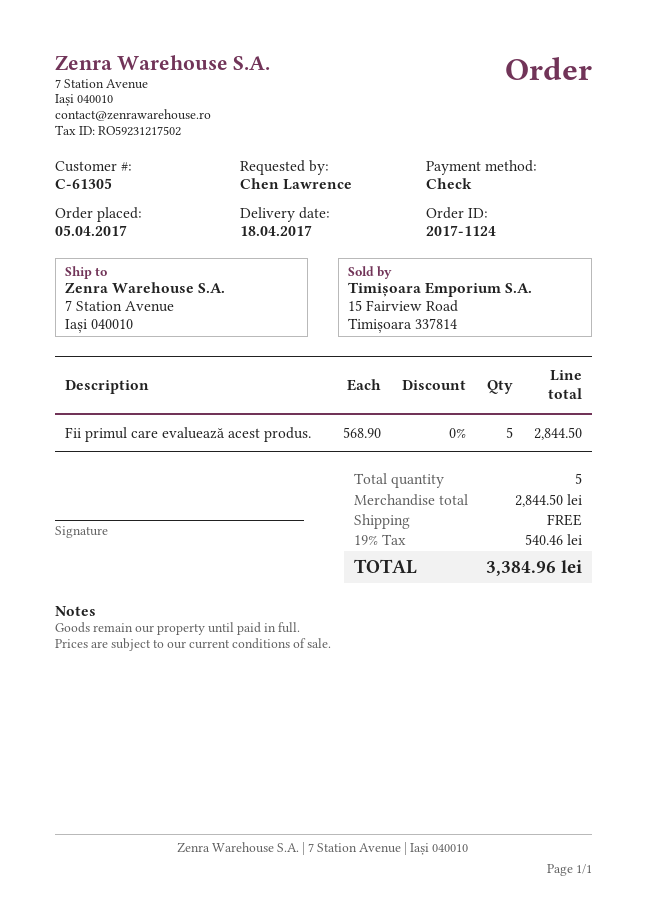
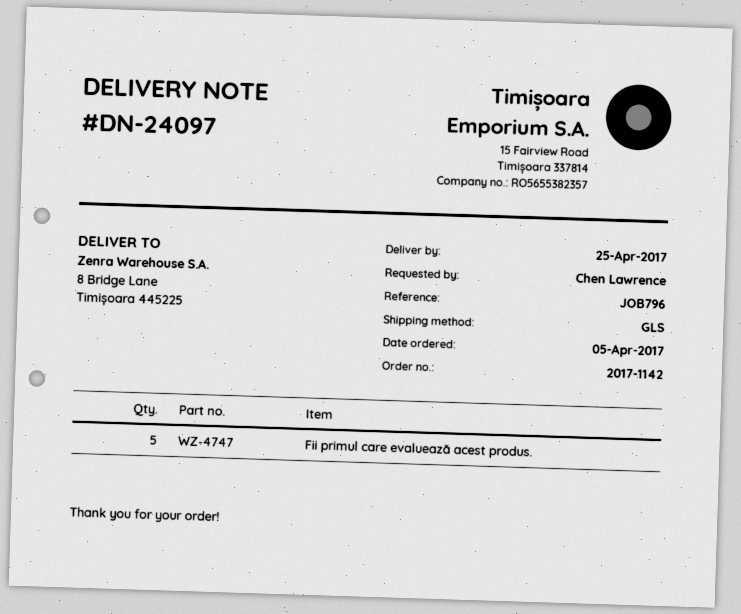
order number: 2017-1124 -> 2017-1142
delivery date: 2017-04-18 -> 2017-04-25
ship to: 7 Station Avenue, Iași 040010 -> 8 Bridge Lane, Timișoara 445225

